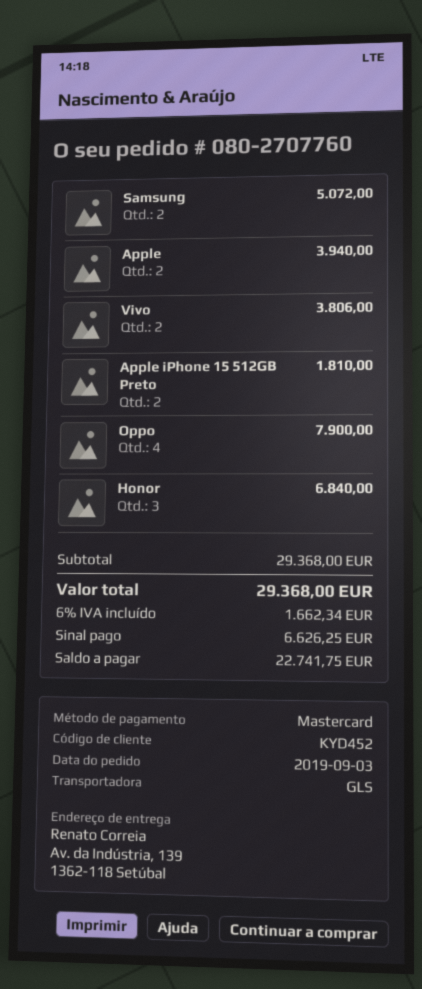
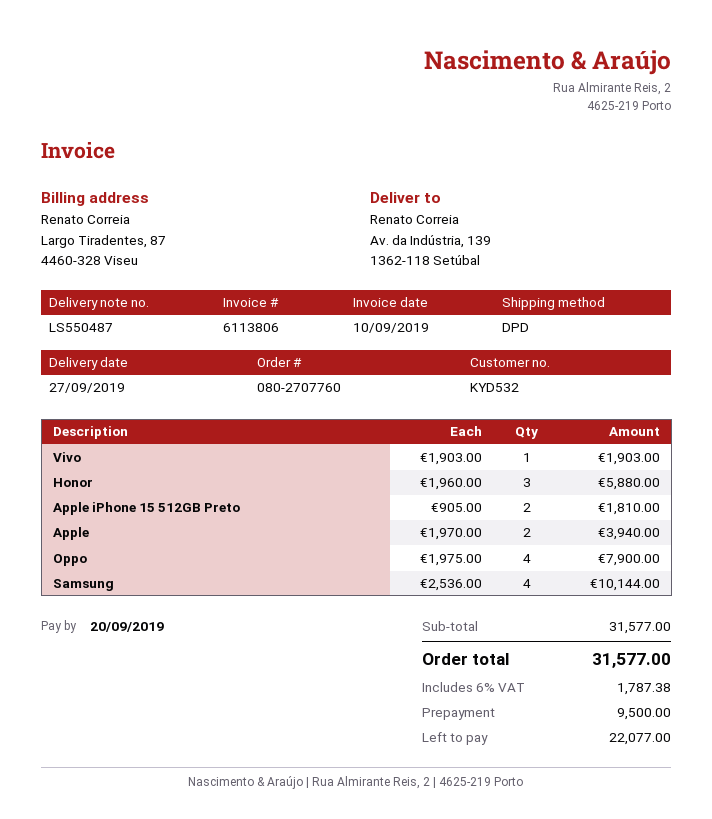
customer number: KYD452 -> KYD532
shipping method: GLS -> DPD
Samsung: 2 for 5072.00 -> 4 for 10144.00
Vivo: 2 for 3806.00 -> 1 for 1903.00
Honor: 3 for 6840.00 -> 3 for 5880.00
subtotal: 29368.00 -> 31577.00
tax: 6% = 1662.34 -> 6% = 1787.38
total: 29368.00 -> 31577.00
deposit: 6626.25 -> 9500.00
balance: 22741.75 -> 22077.00

